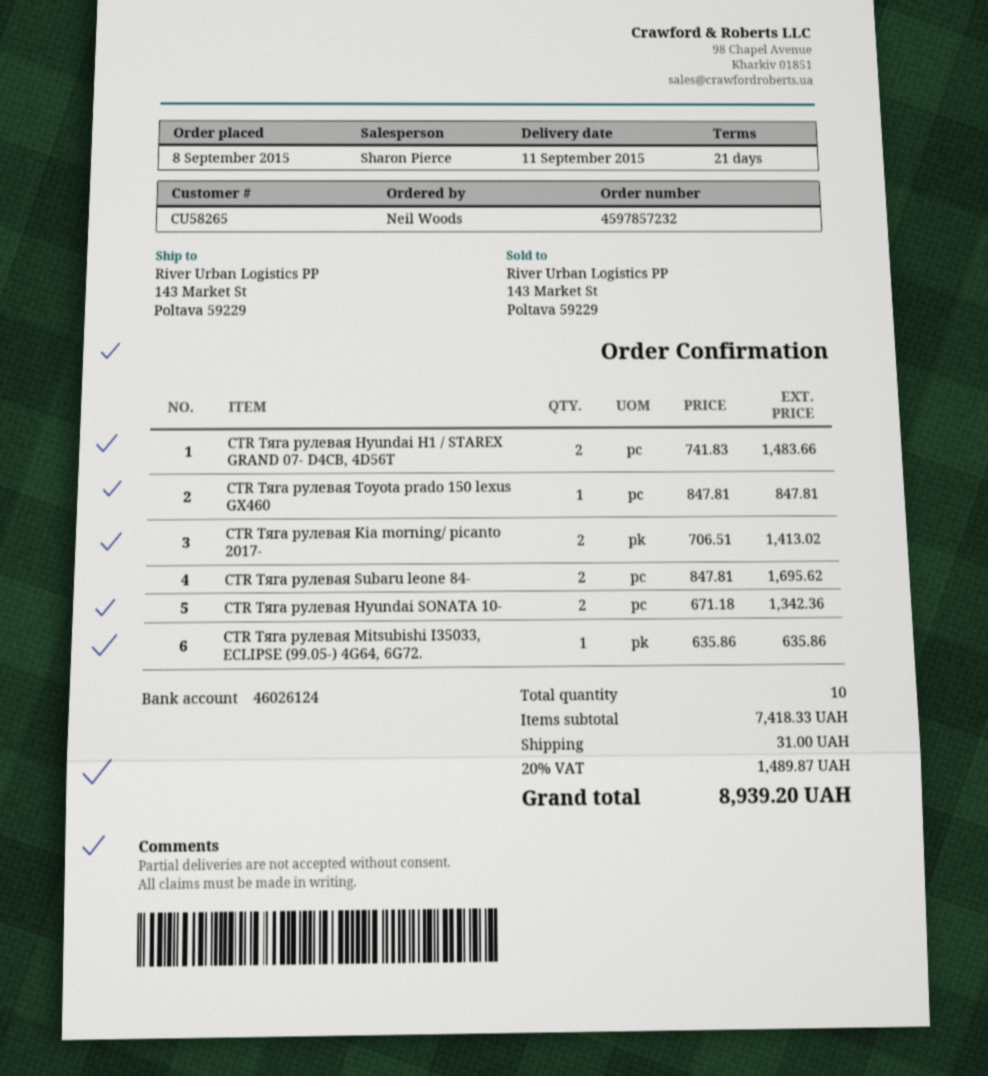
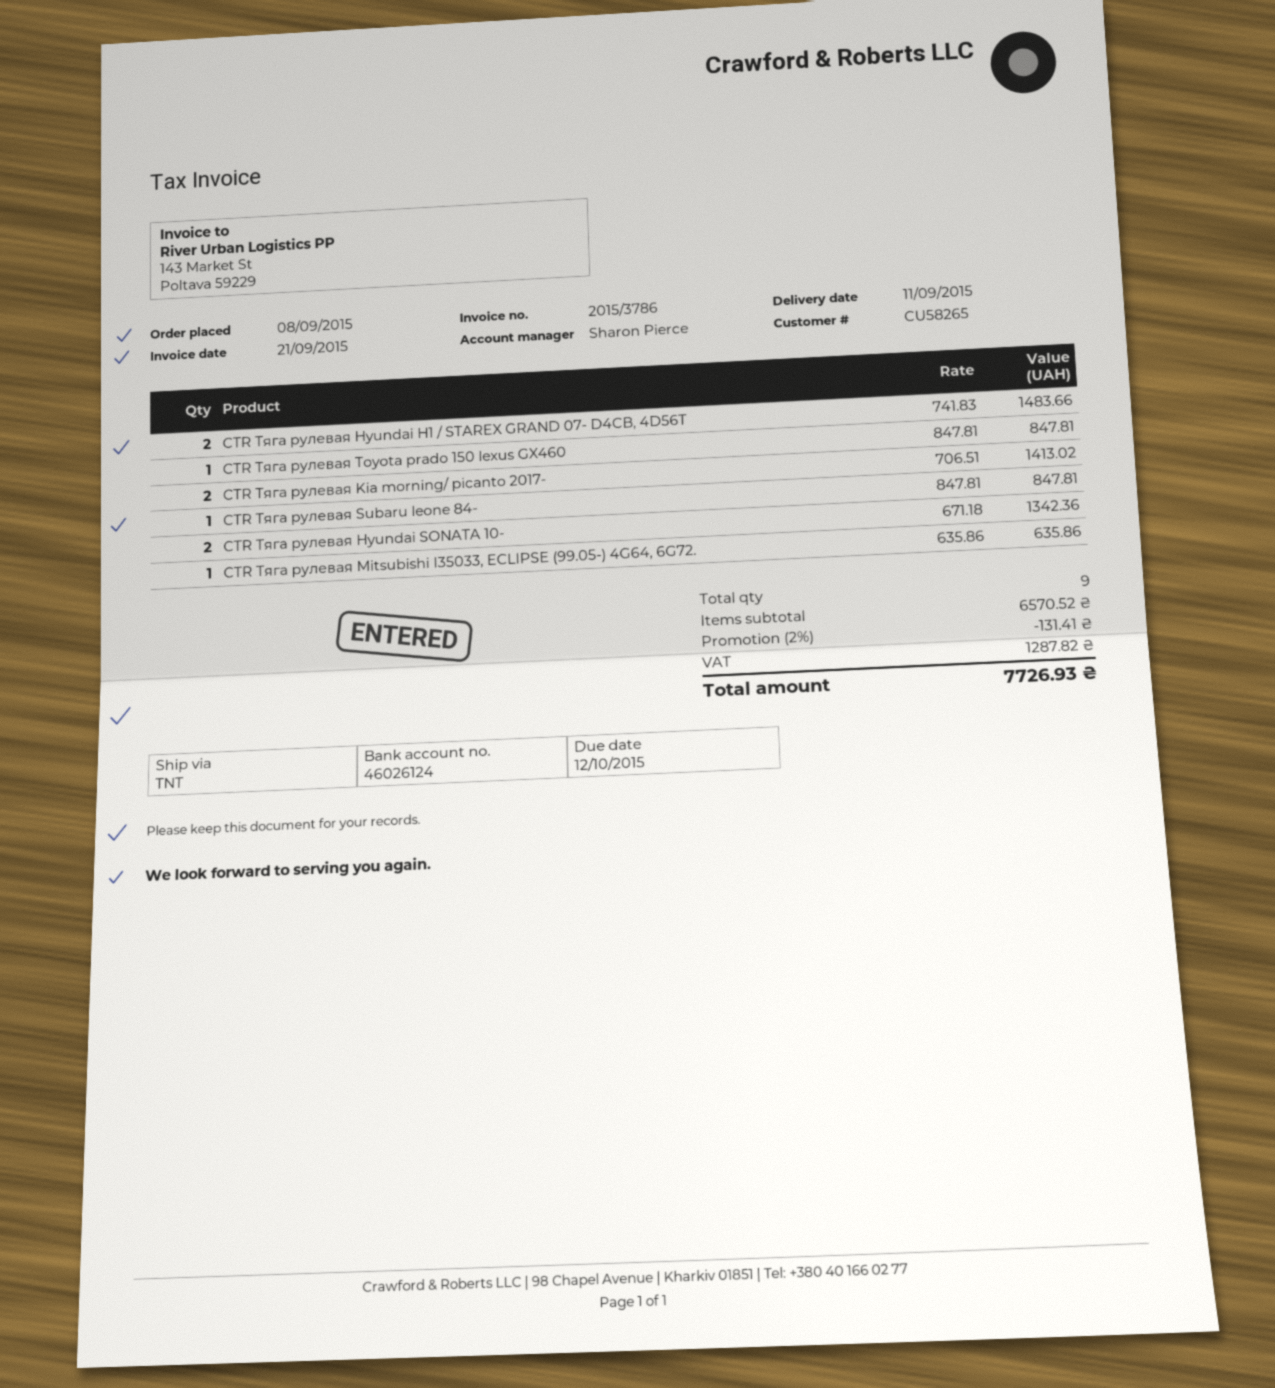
CTR Тяга рулевая Subaru leone 84-: 2 x 847.81 = 1695.62 -> 1 x 847.81 = 847.81
total quantity: 10 -> 9
subtotal: 7418.33 -> 6570.52
discount: none -> 2% = 131.41
shipping: 31.00 -> none
tax: 1489.87 -> 1287.82
total: 8939.20 -> 7726.93

